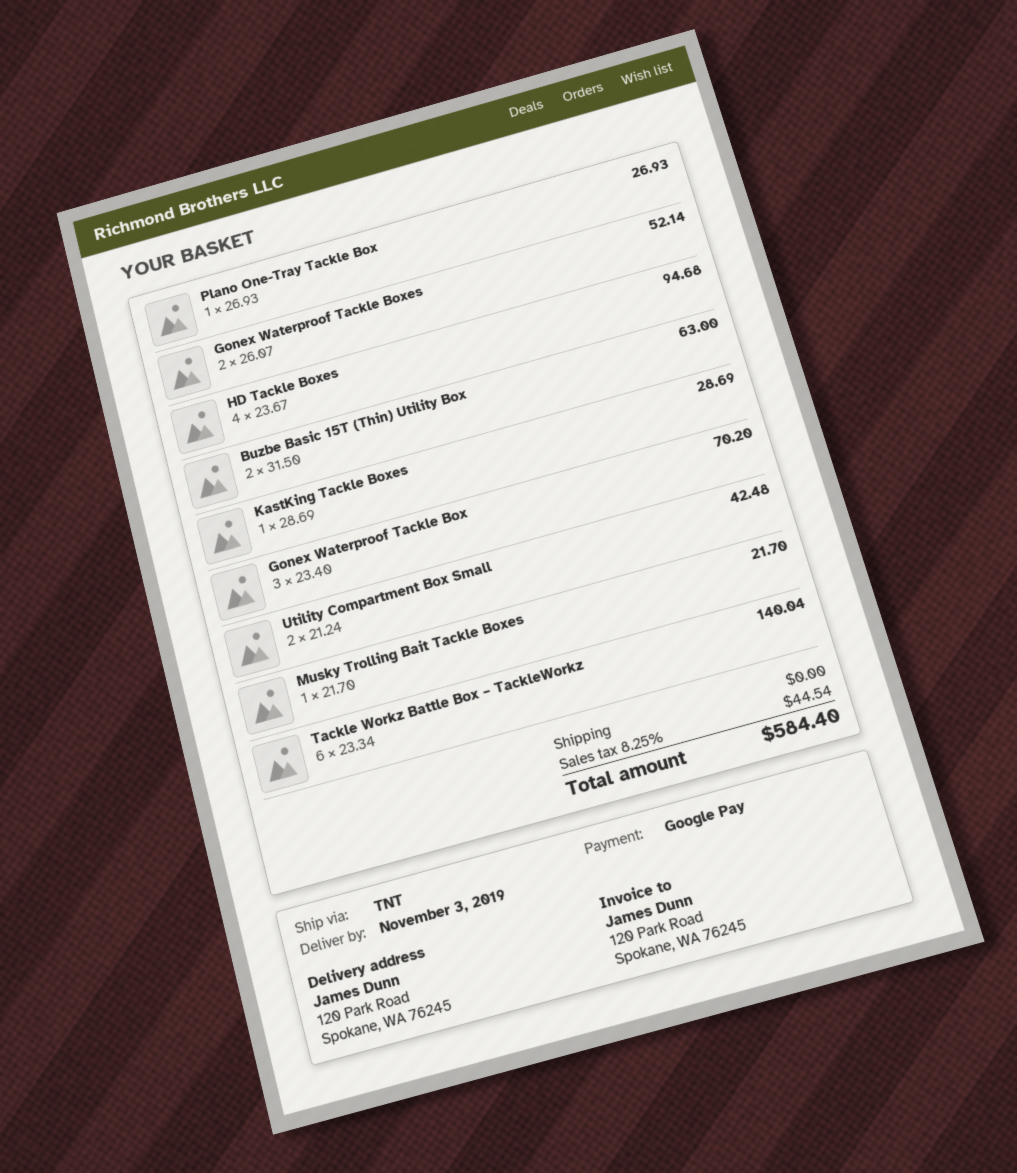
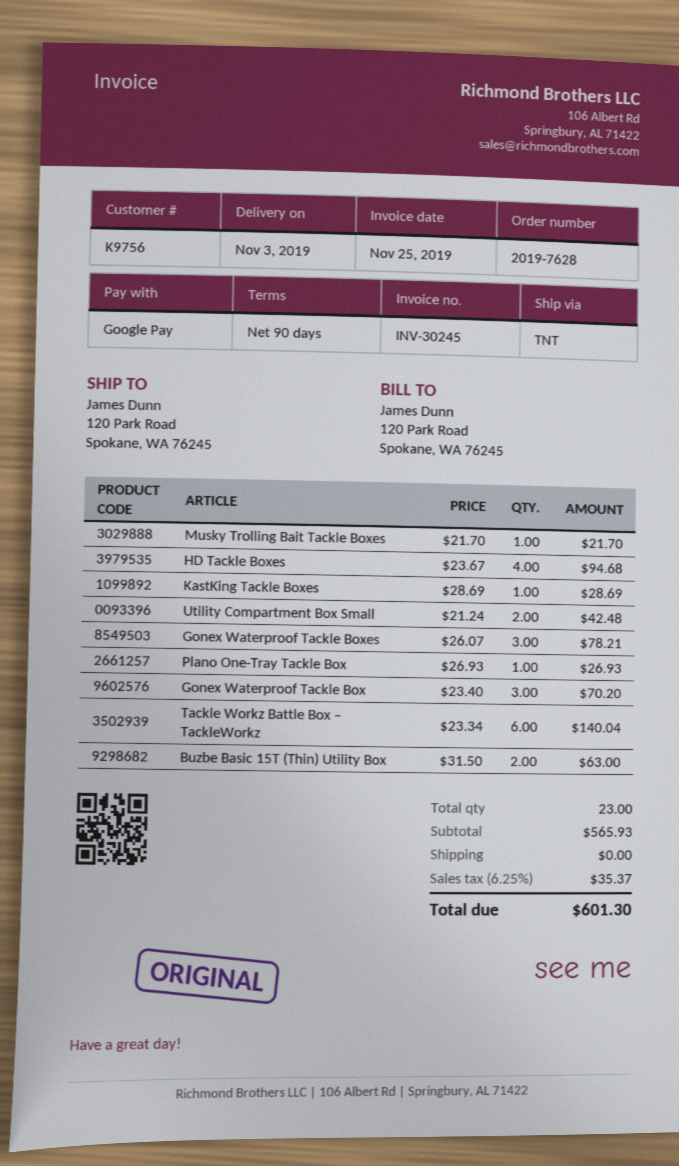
Gonex Waterproof Tackle Boxes: 2 x 26.07 = 52.14 -> 3 x 26.07 = 78.21
tax: 8.25% = 44.54 -> 6.25% = 35.37
total: 584.40 -> 601.30

